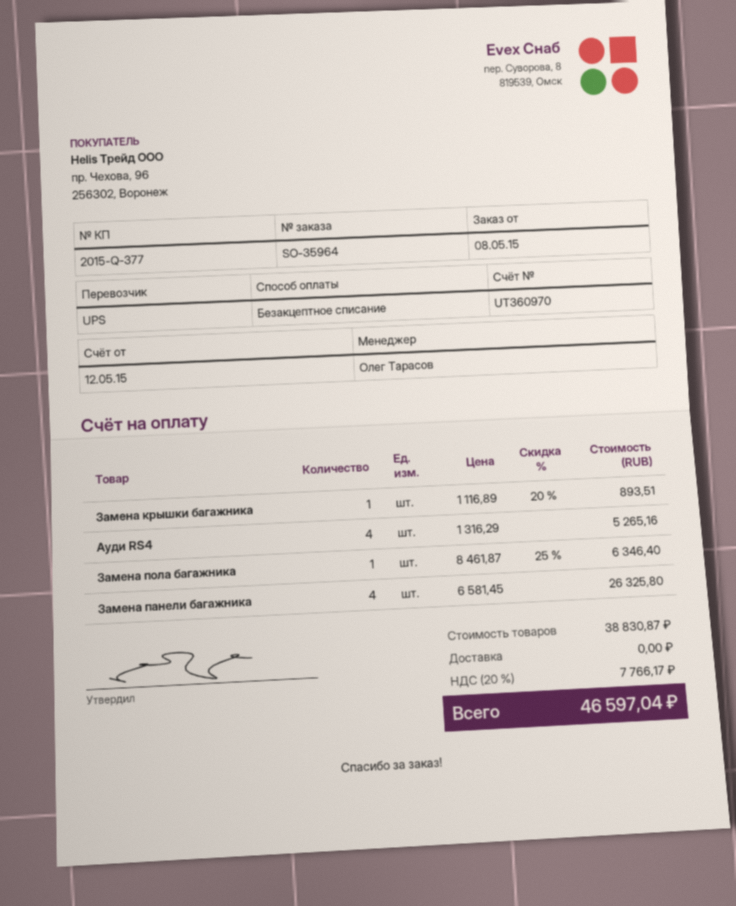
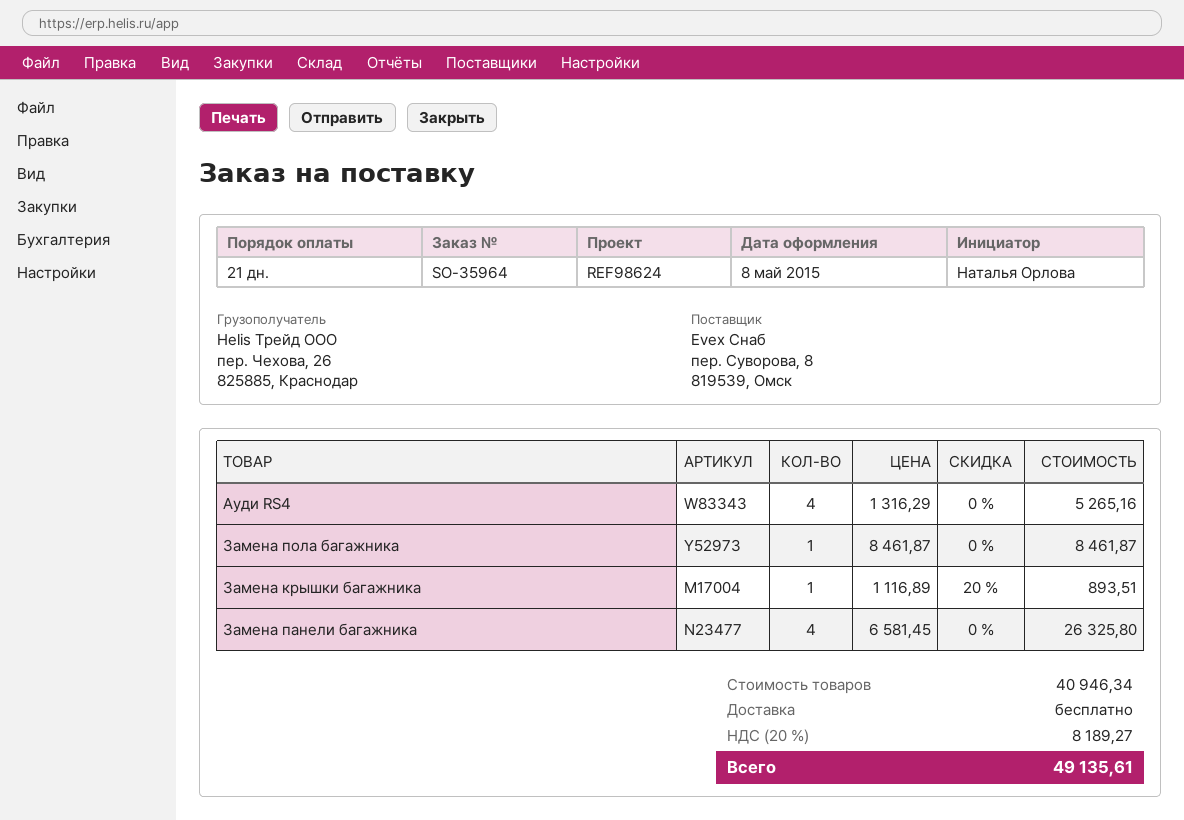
Замена пола багажника: 1 x 8461.87 - 25% = 6346.40 -> 1 x 8461.87 = 8461.87
subtotal: 38830.87 -> 40946.34
tax: 20% = 7766.17 -> 20% = 8189.27
total: 46597.04 -> 49135.61

